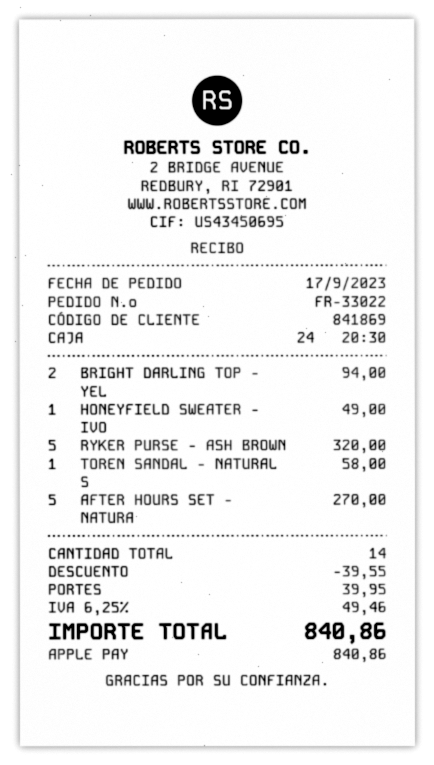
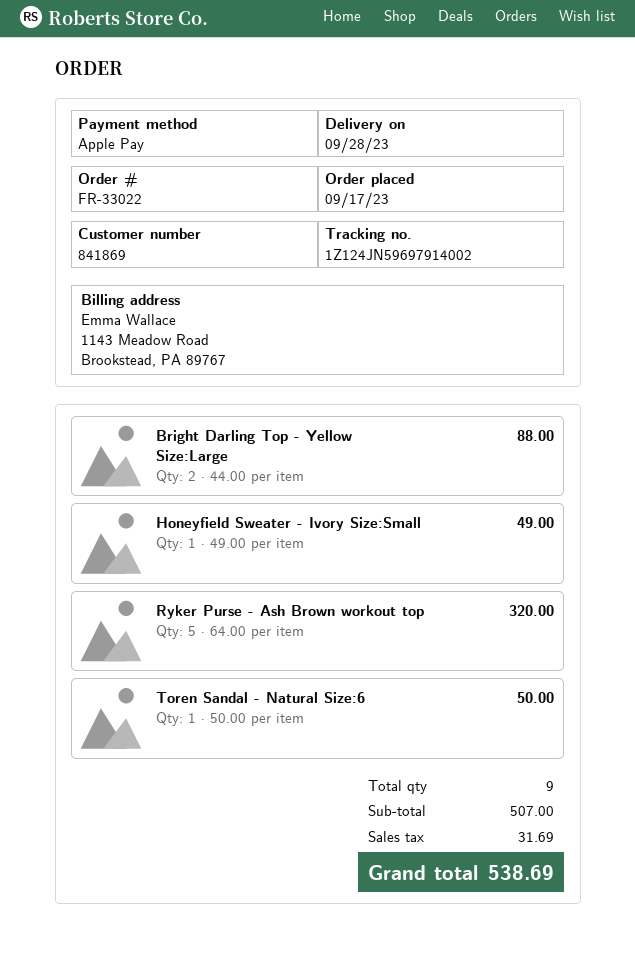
BRIGHT DARLING TOP - YEL: 2 for 94.00 -> 2 for 88.00
TOREN SANDAL - NATURAL S: 1 for 58.00 -> 1 for 50.00
AFTER HOURS SET - NATURA: 5 for 270.00 -> none
total quantity: 14 -> 9
discount: 39.55 -> none
shipping: 39.95 -> none
tax: 49.46 -> 31.69
total: 840.86 -> 538.69

